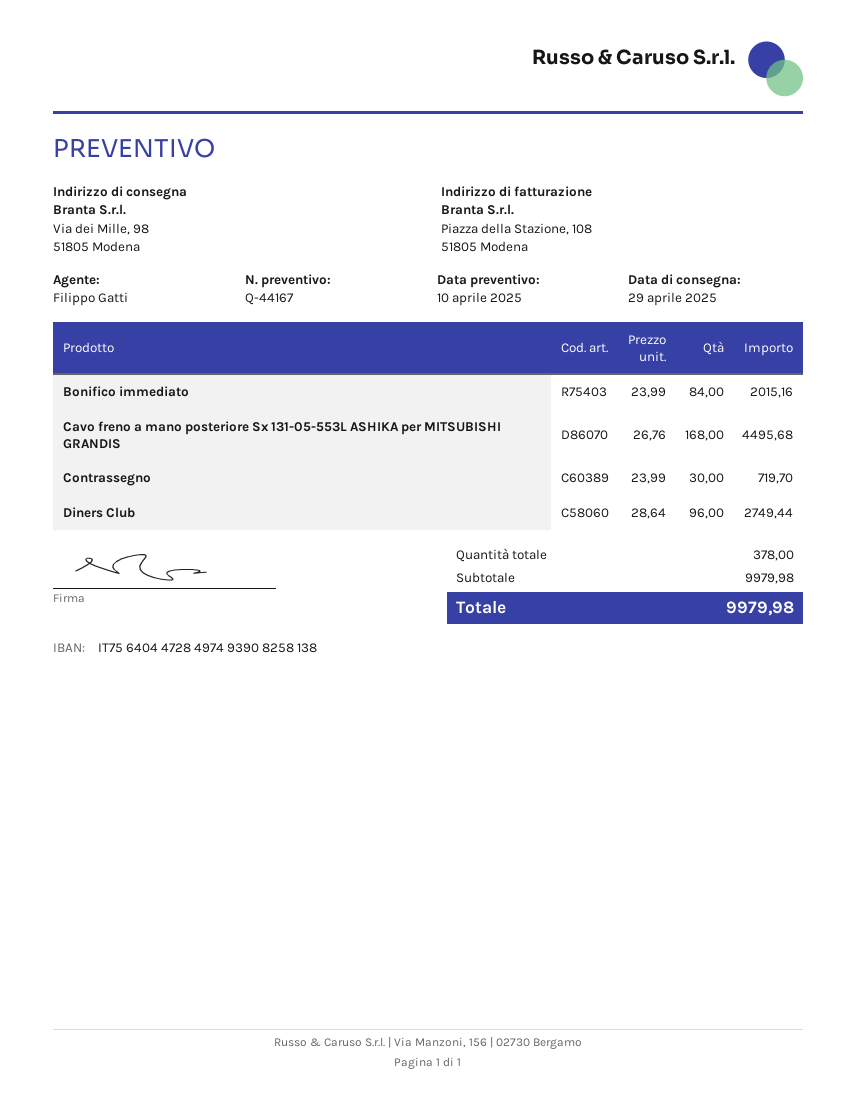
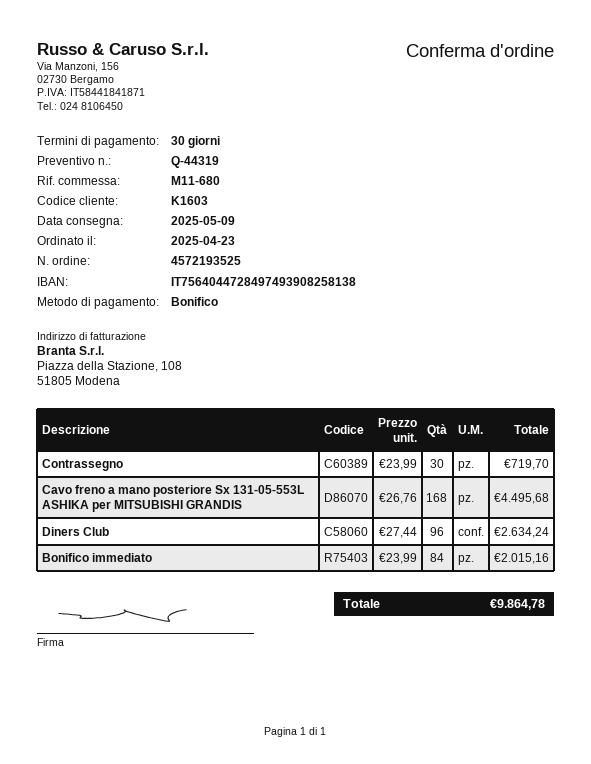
quote number: Q-44167 -> Q-44319
delivery date: 2025-04-29 -> 2025-05-09
Diners Club: 96 x 28.64 = 2749.44 -> 96 x 27.44 = 2634.24
total: 9979.98 -> 9864.78

